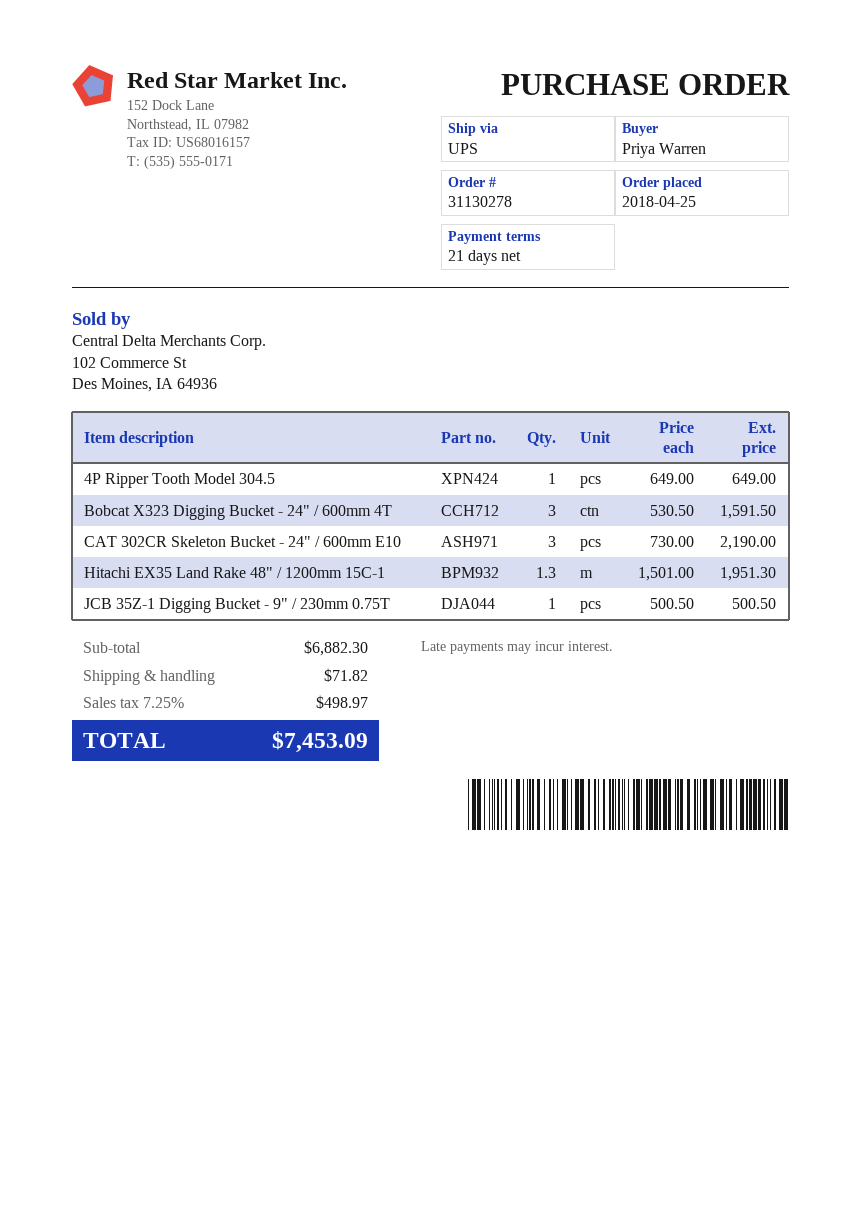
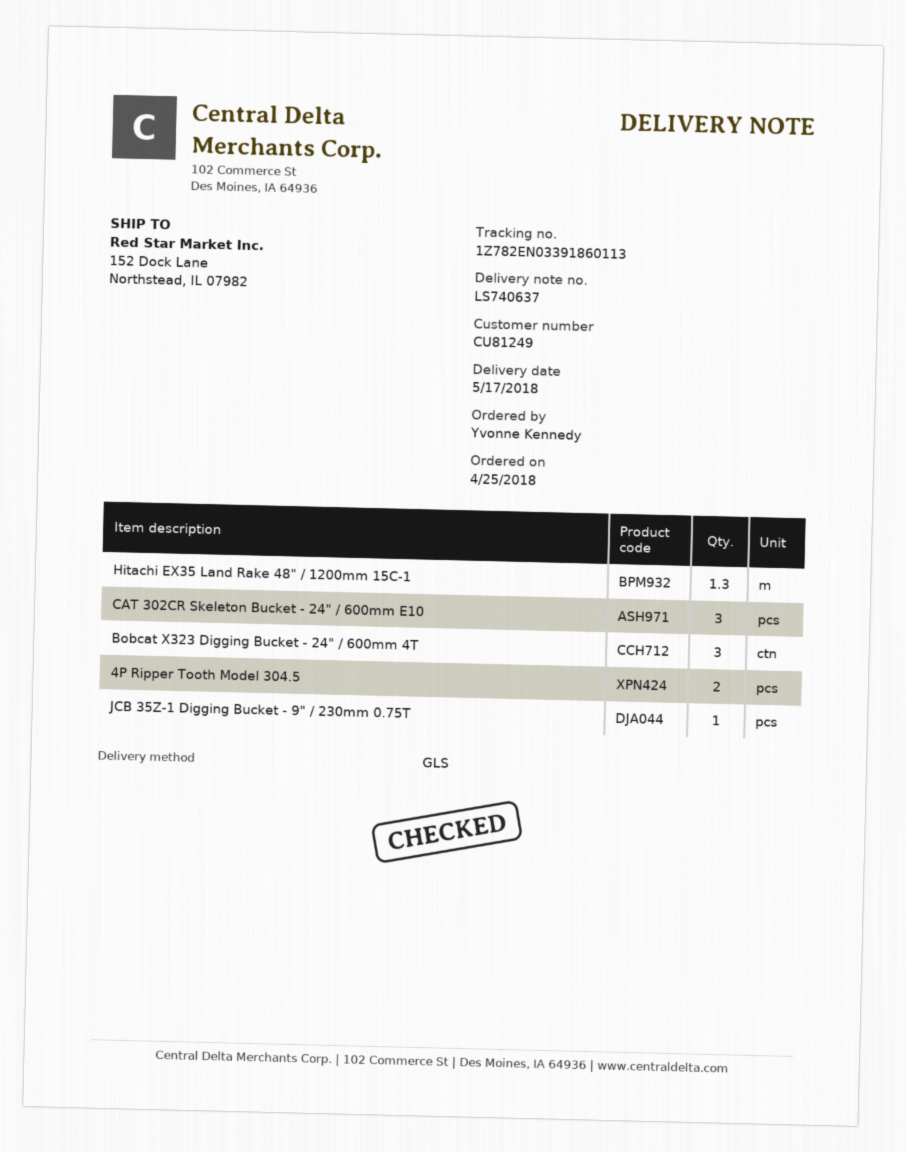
ordered by: Priya Warren -> Yvonne Kennedy
shipping method: UPS -> GLS
4P Ripper Tooth Model 304.5: 1 -> 2

